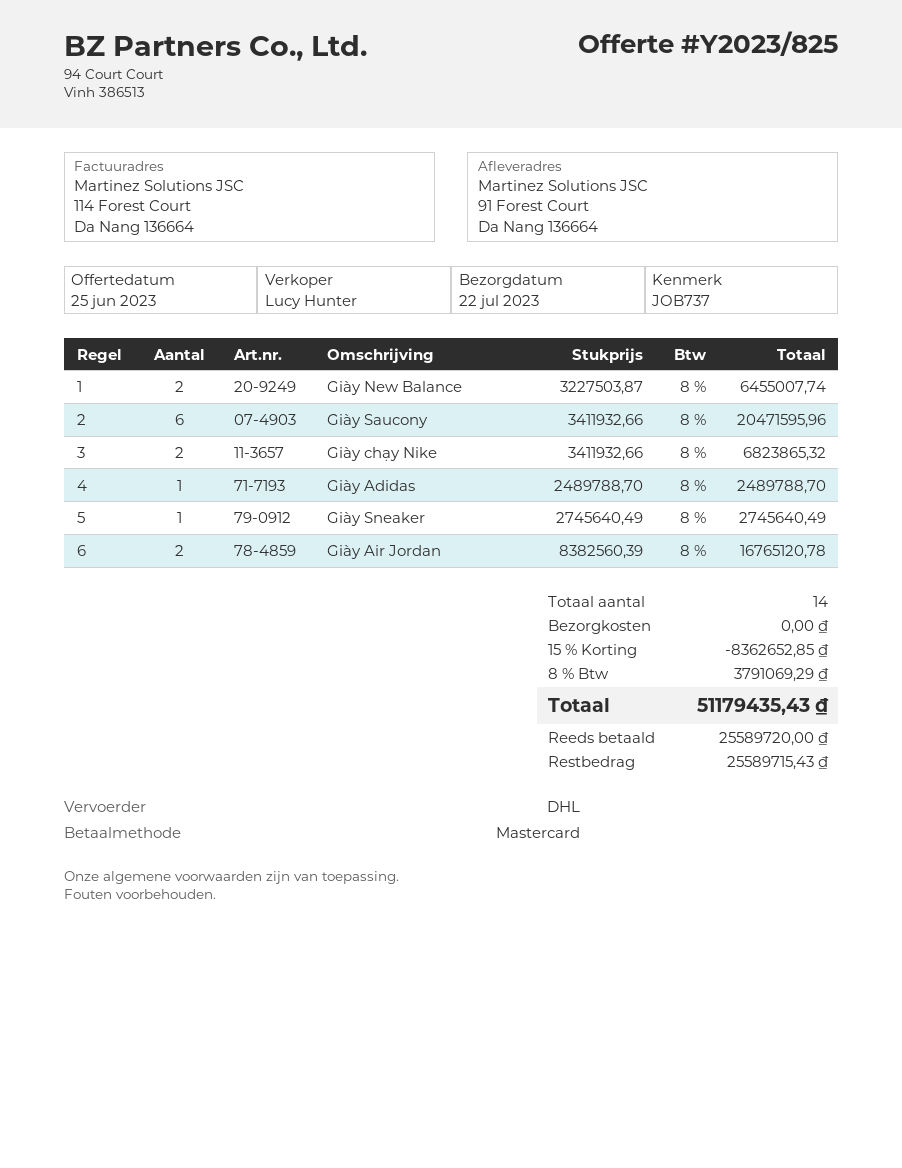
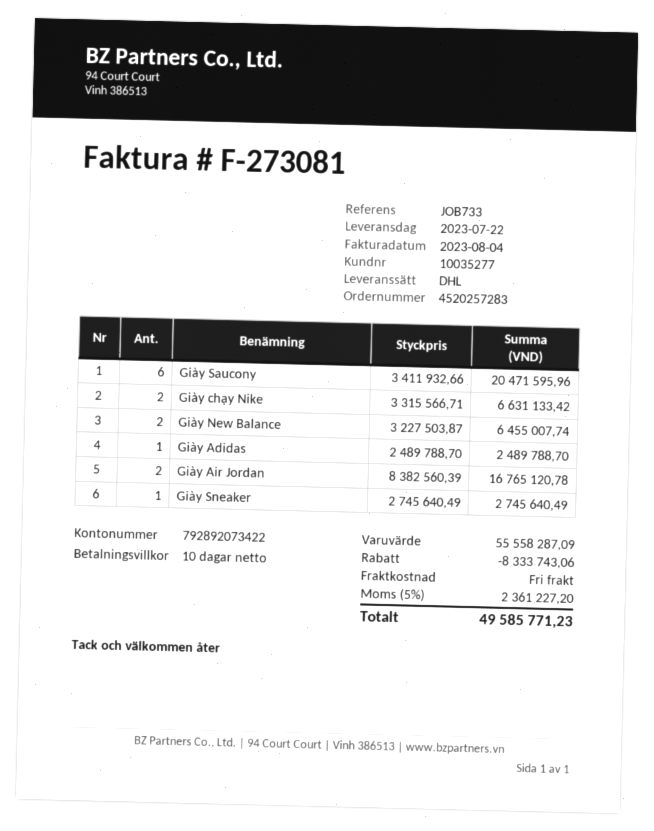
reference: JOB737 -> JOB733
Giày chạy Nike: 2 x 3411932.66 = 6823865.32 -> 2 x 3315566.71 = 6631133.42
discount: 8362652.85 -> 8333743.06
tax: 8% = 3791069.29 -> 5% = 2361227.20
total: 51179435.43 -> 49585771.23

